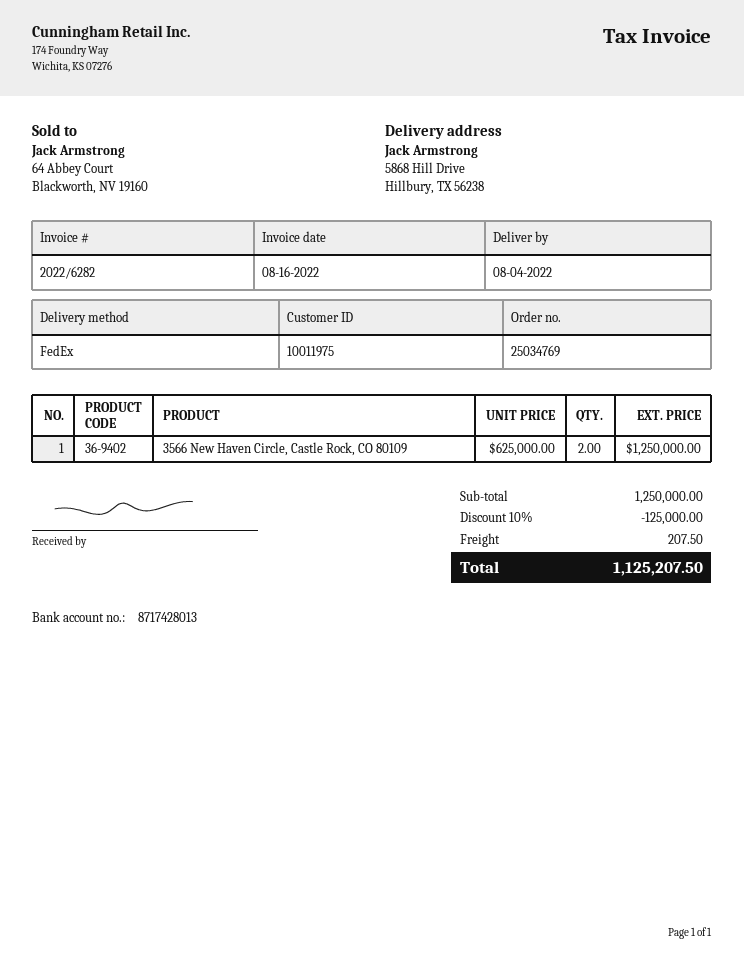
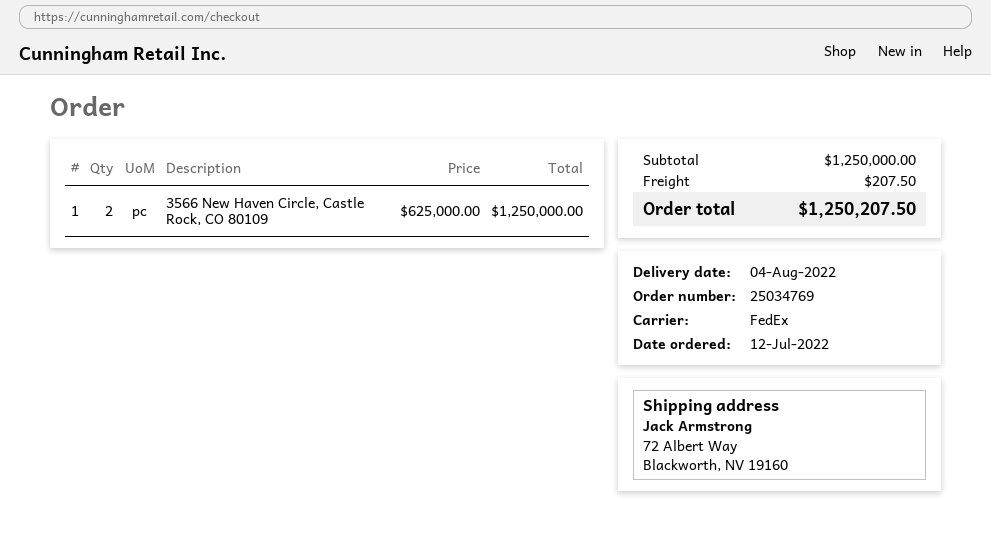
ship to: 5868 Hill Drive, Hillbury, TX 56238 -> 72 Albert Way, Blackworth, NV 19160
discount: 10% = 125000.00 -> none
total: 1125207.50 -> 1250207.50

